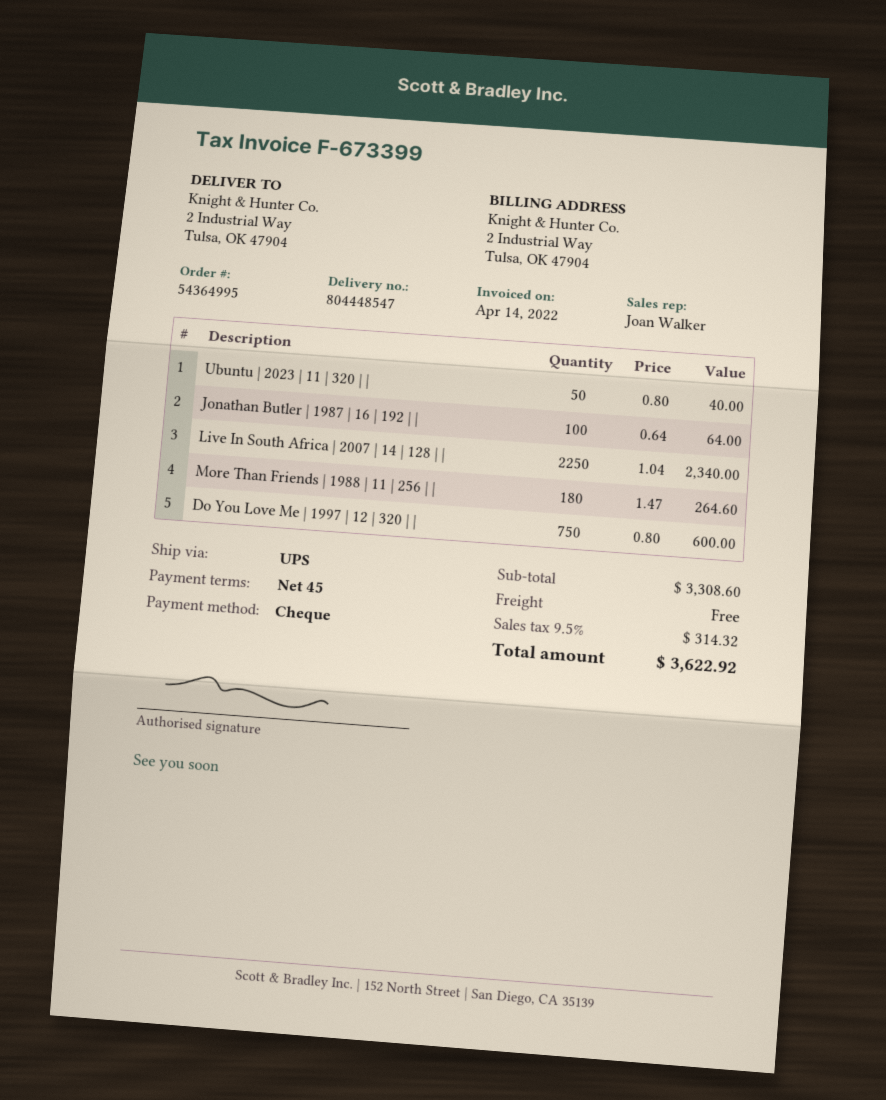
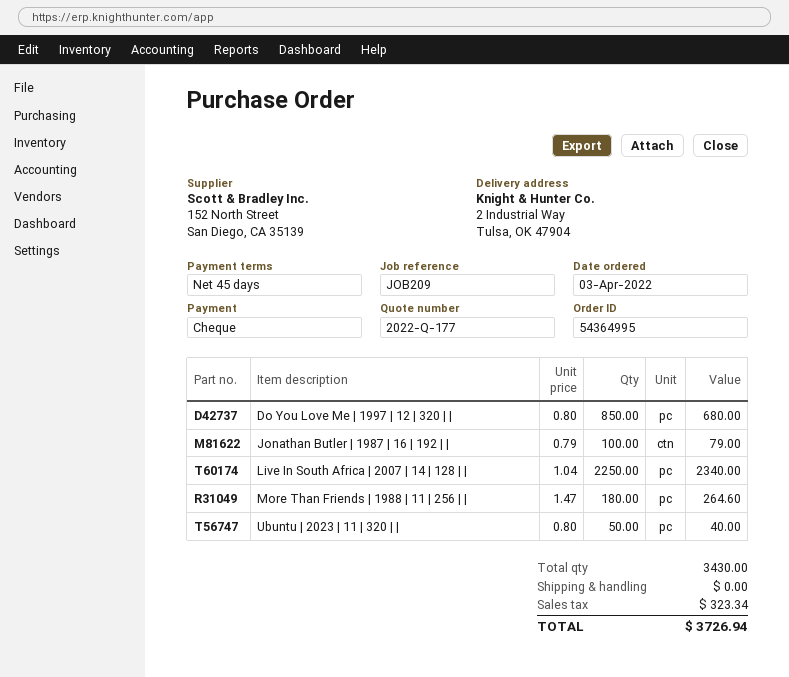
Jonathan Butler | 1987 | 16 | 192 | |: 100 x 0.64 = 64.00 -> 100 x 0.79 = 79.00
Do You Love Me | 1997 | 12 | 320 | |: 750 x 0.80 = 600.00 -> 850 x 0.80 = 680.00
tax: 314.32 -> 323.34
total: 3622.92 -> 3726.94

